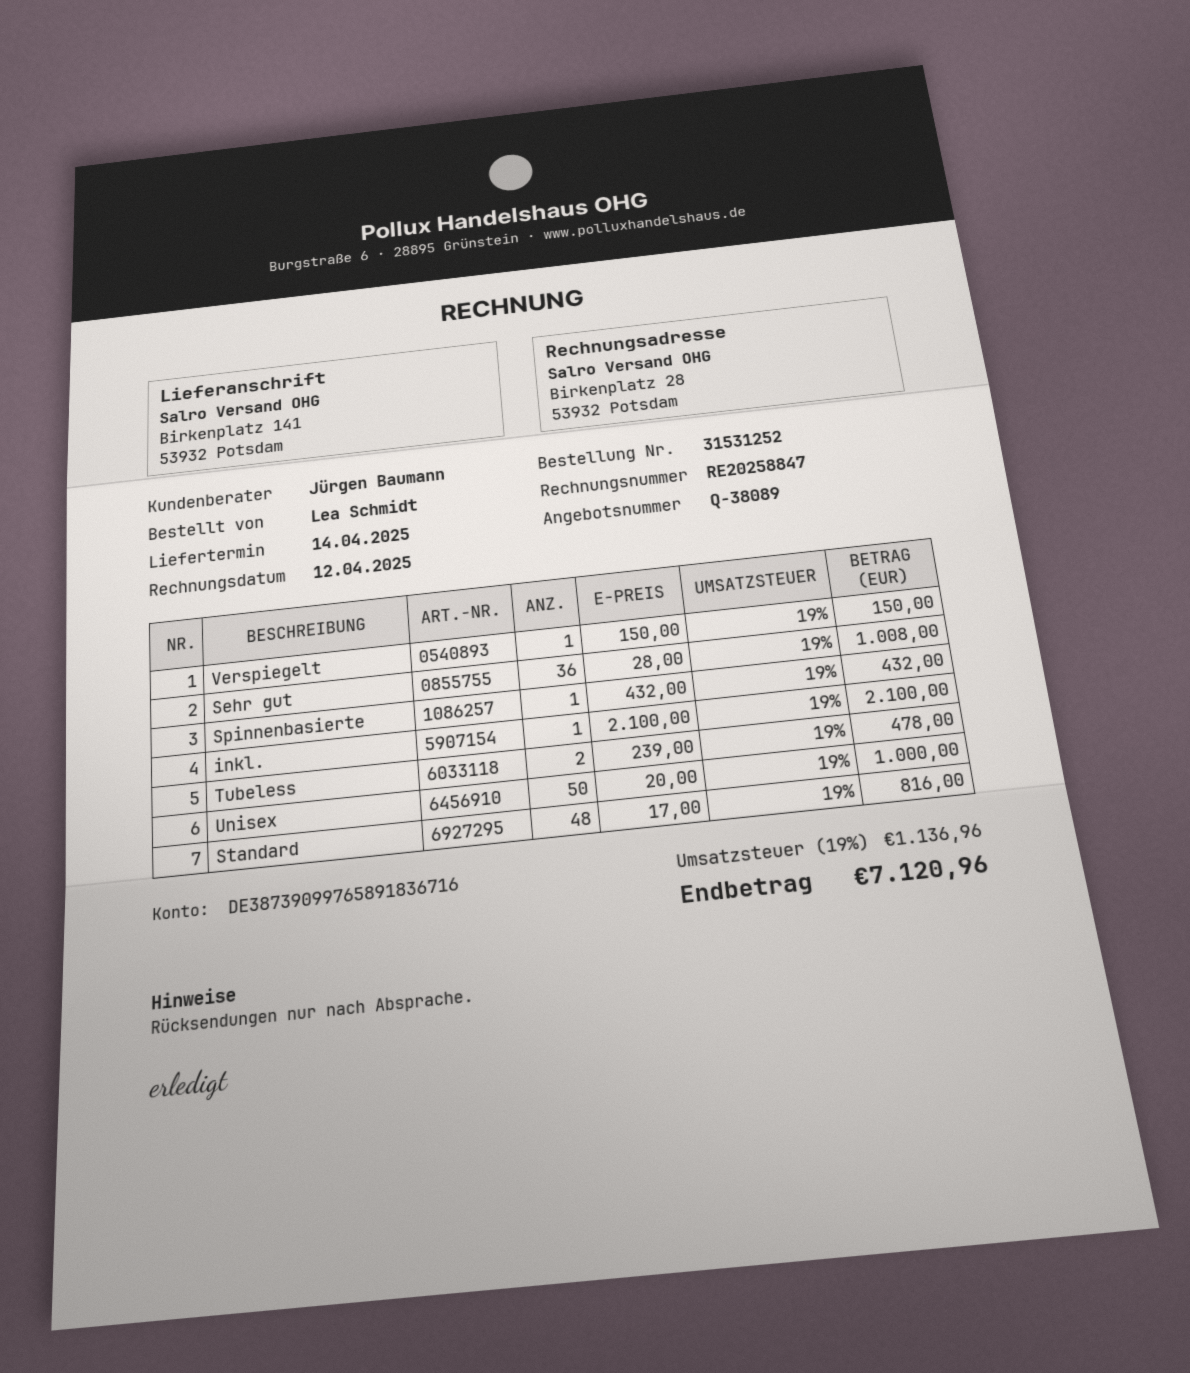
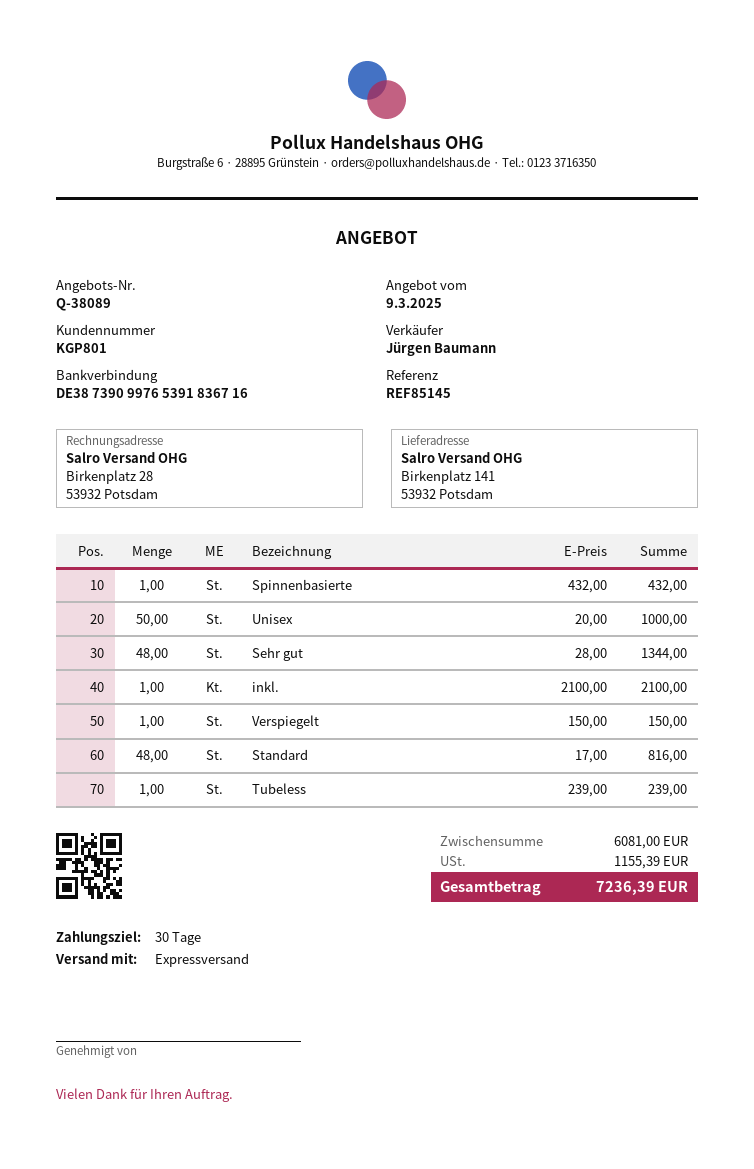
bank account: DE38739099765891836716 -> DE38739099765391836716
Sehr gut: 36 x 28.00 = 1008.00 -> 48 x 28.00 = 1344.00
Tubeless: 2 x 239.00 = 478.00 -> 1 x 239.00 = 239.00
tax: 1136.96 -> 1155.39
total: 7120.96 -> 7236.39

